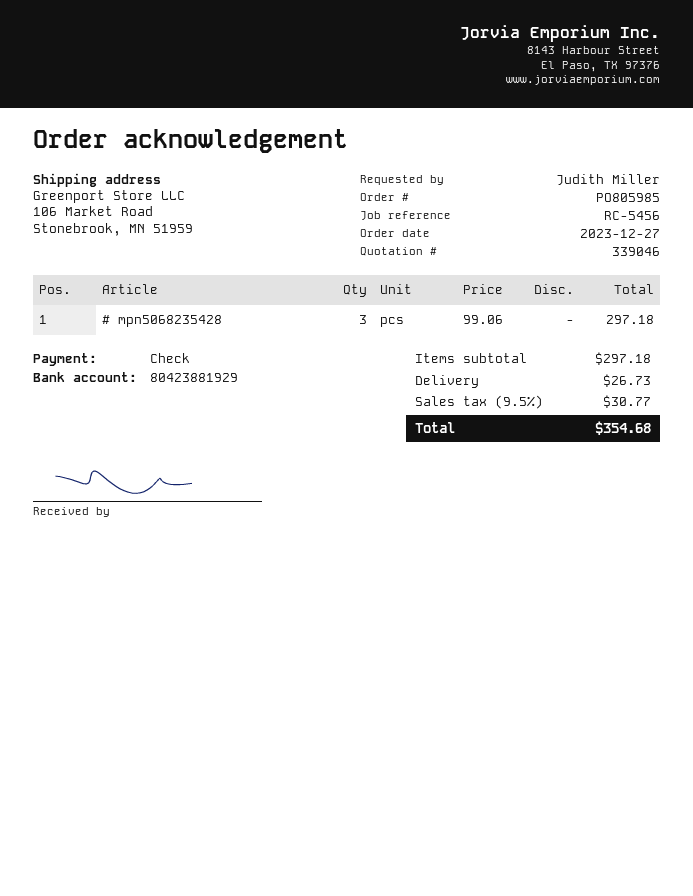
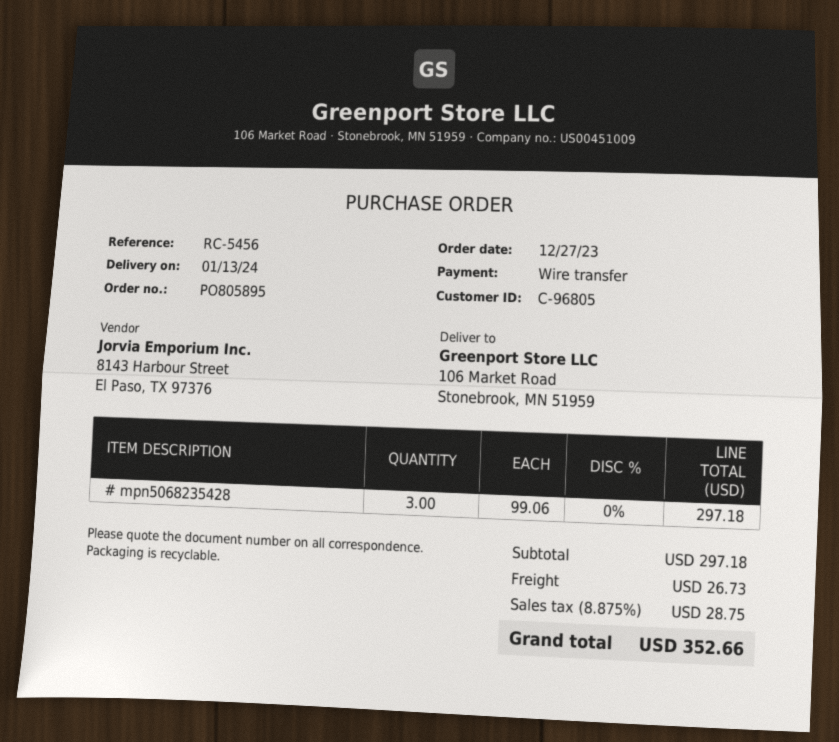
order number: PO805985 -> PO805895
payment method: cheque -> bank transfer
tax: 9.5% = 30.77 -> 8.875% = 28.75
total: 354.68 -> 352.66

